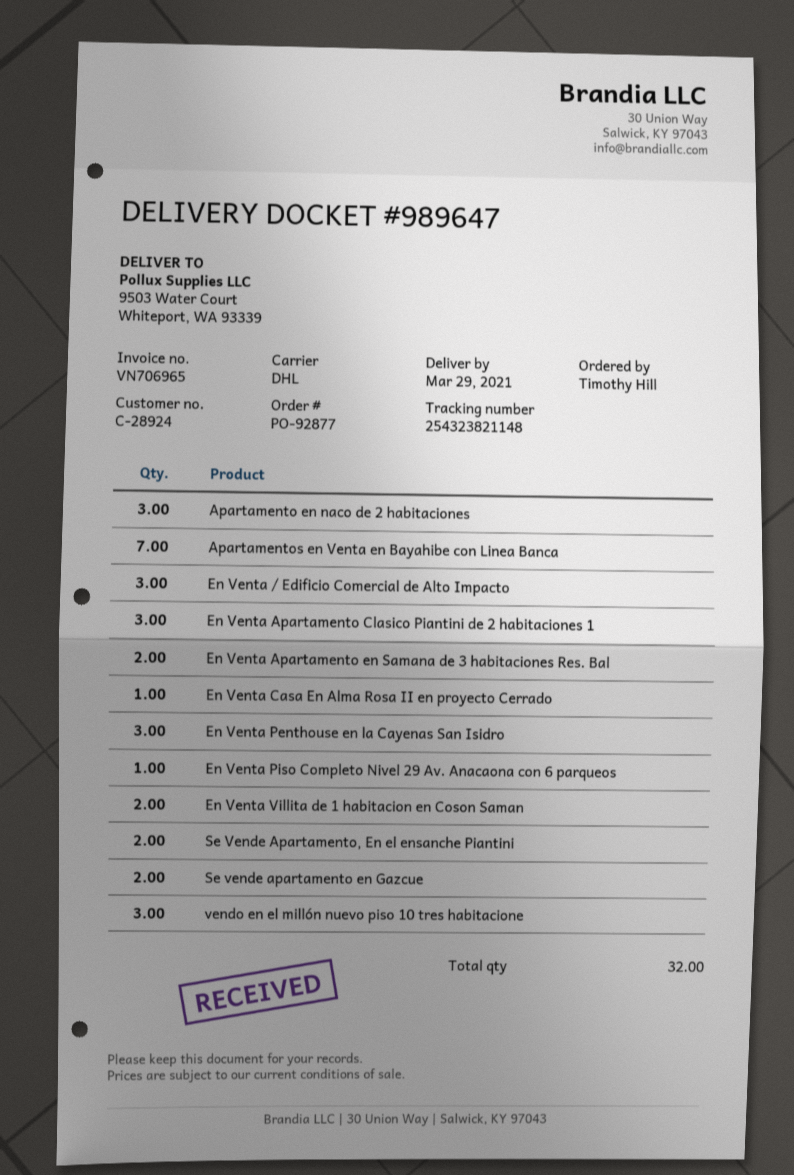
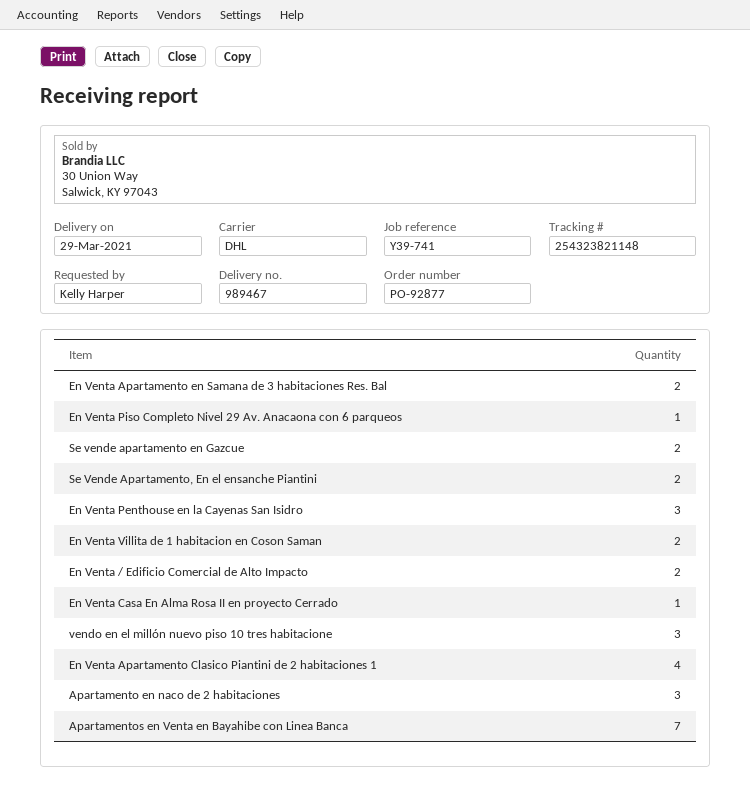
delivery note number: 989647 -> 989467
ordered by: Timothy Hill -> Kelly Harper
En Venta / Edificio Comercial de Alto Impacto: 3 -> 2
En Venta Apartamento Clasico Piantini de 2 habitaciones 1: 3 -> 4

